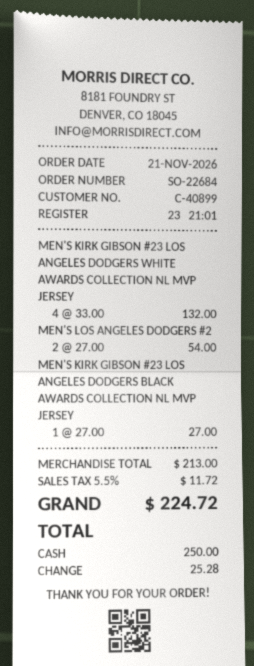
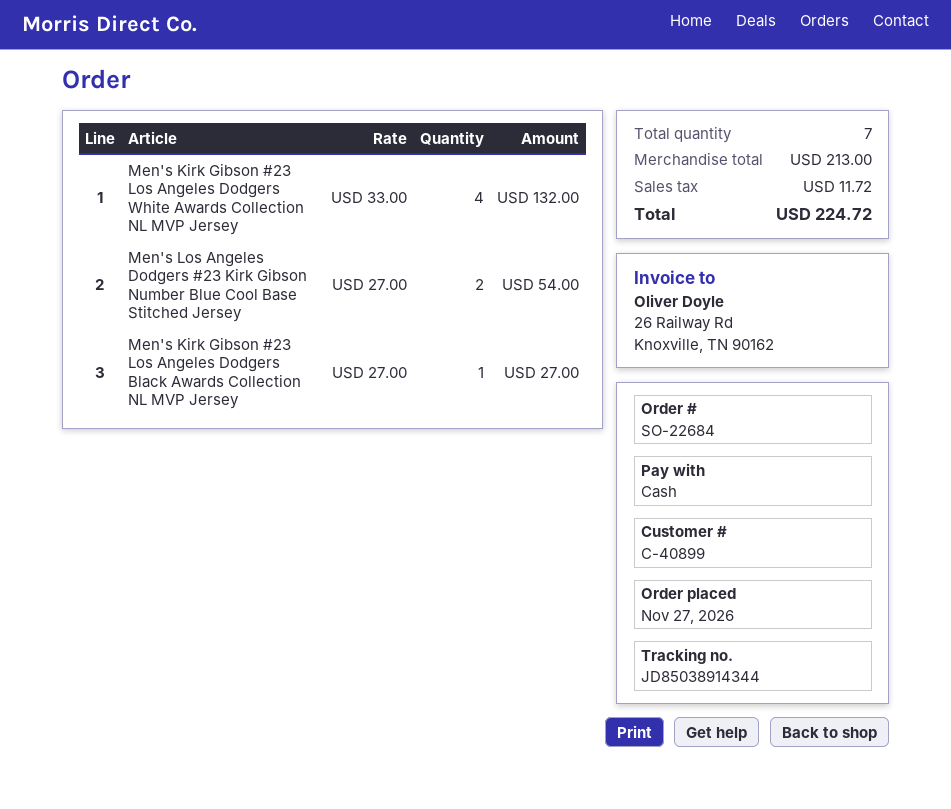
order date: 2026-11-21 -> 2026-11-27

